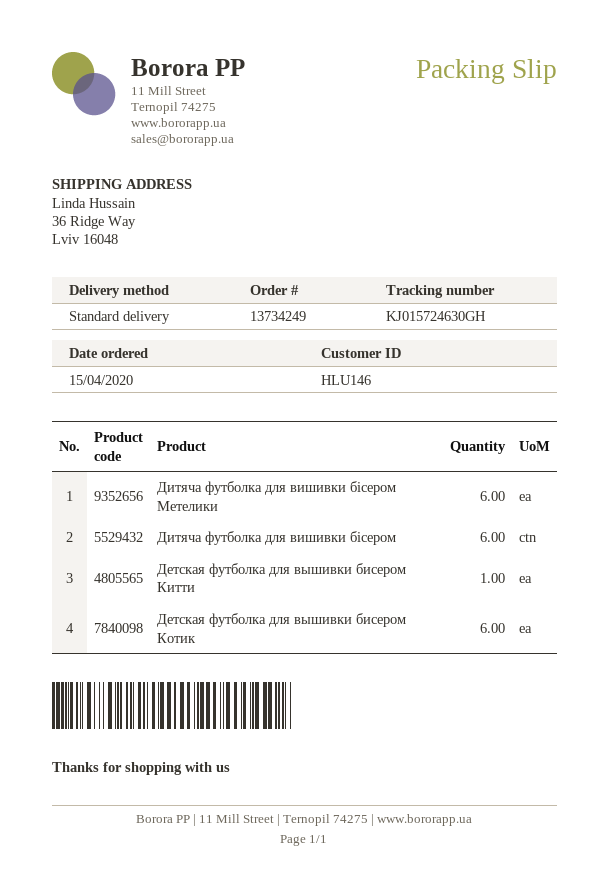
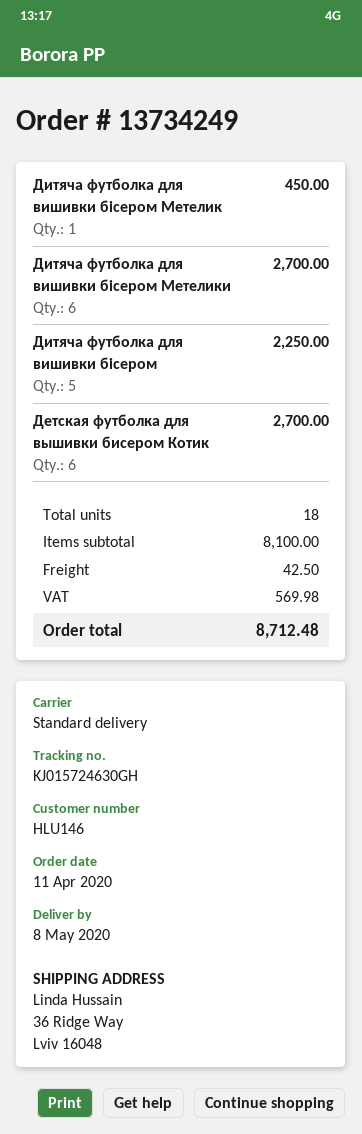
order date: 2020-04-15 -> 2020-04-11
Дитяча футболка для вишивки бісером: 6 -> 5
Детская футболка для вышивки бисером Китти: 1 -> none
Дитяча футболка для вишивки бісером Метелик: none -> 1

